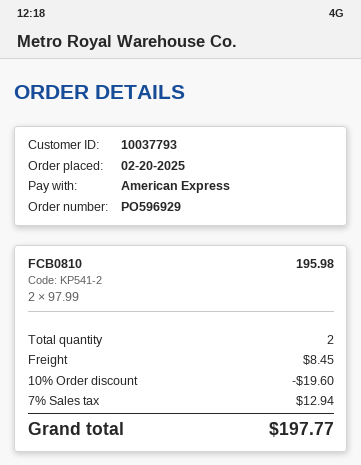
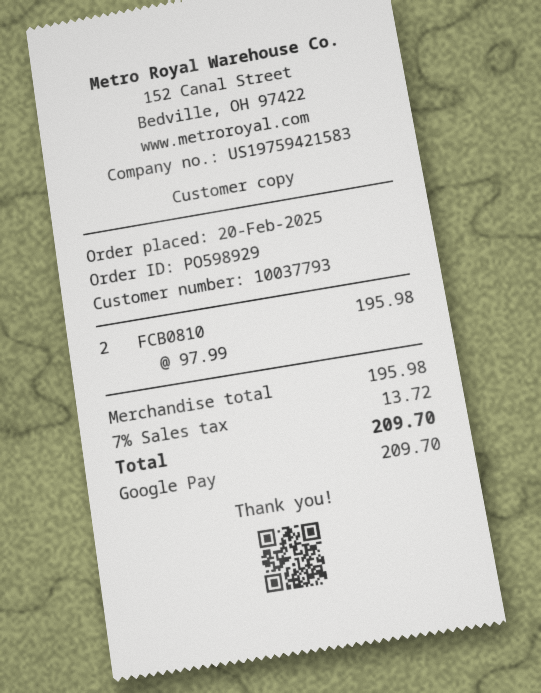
order number: PO596929 -> PO598929
payment method: American Express -> Google Pay
discount: 10% = 19.60 -> none
shipping: 8.45 -> none
tax: 7% = 12.94 -> 7% = 13.72
total: 197.77 -> 209.70

